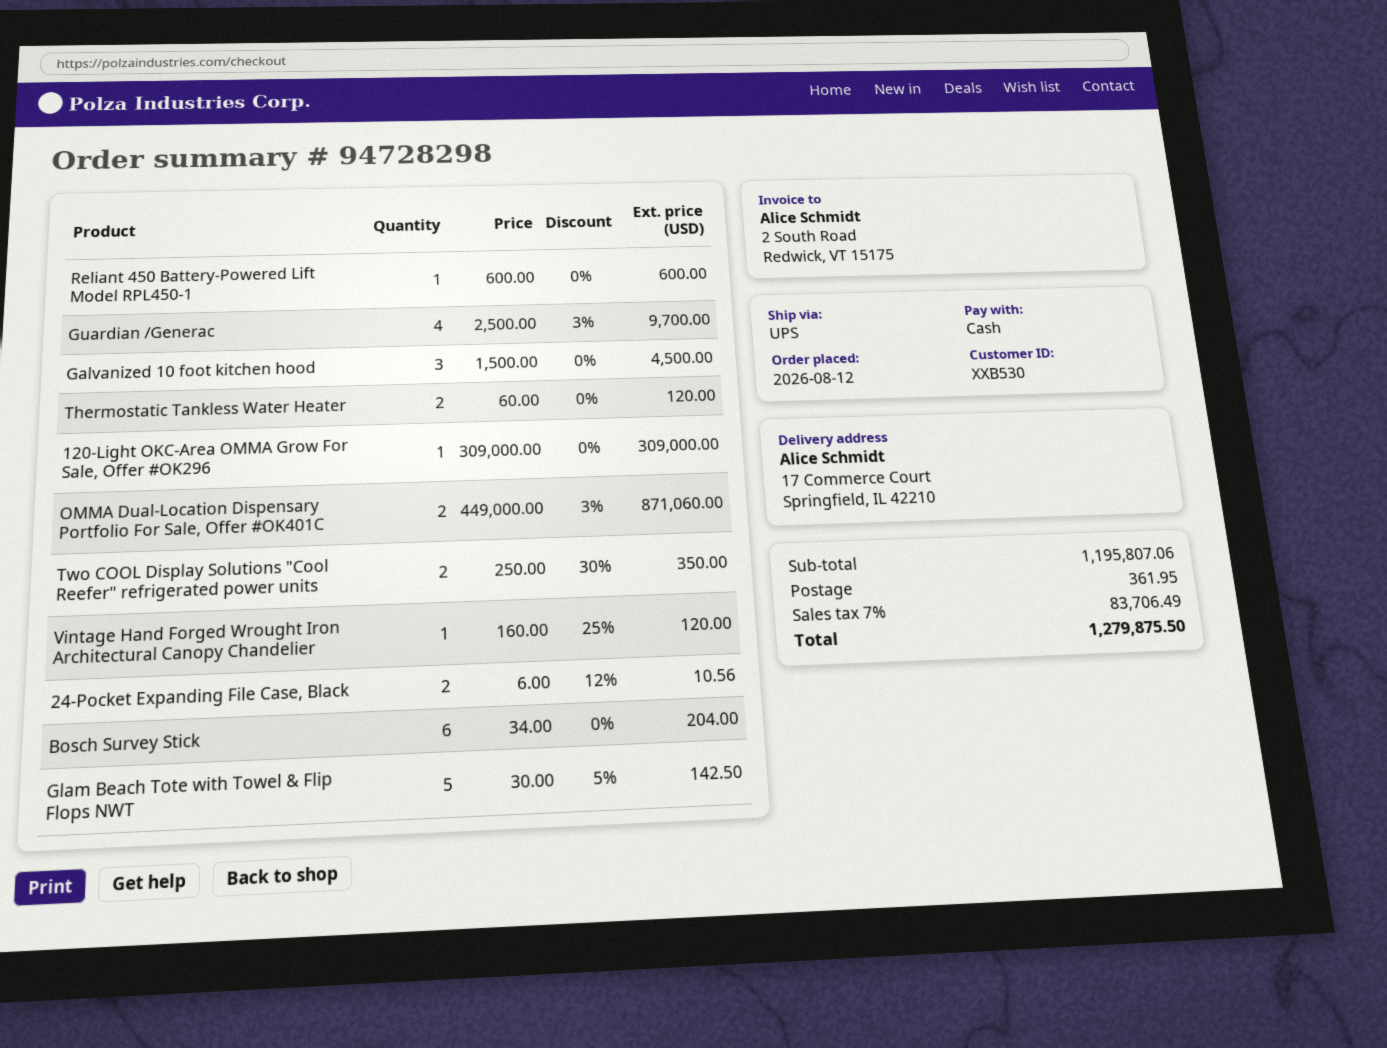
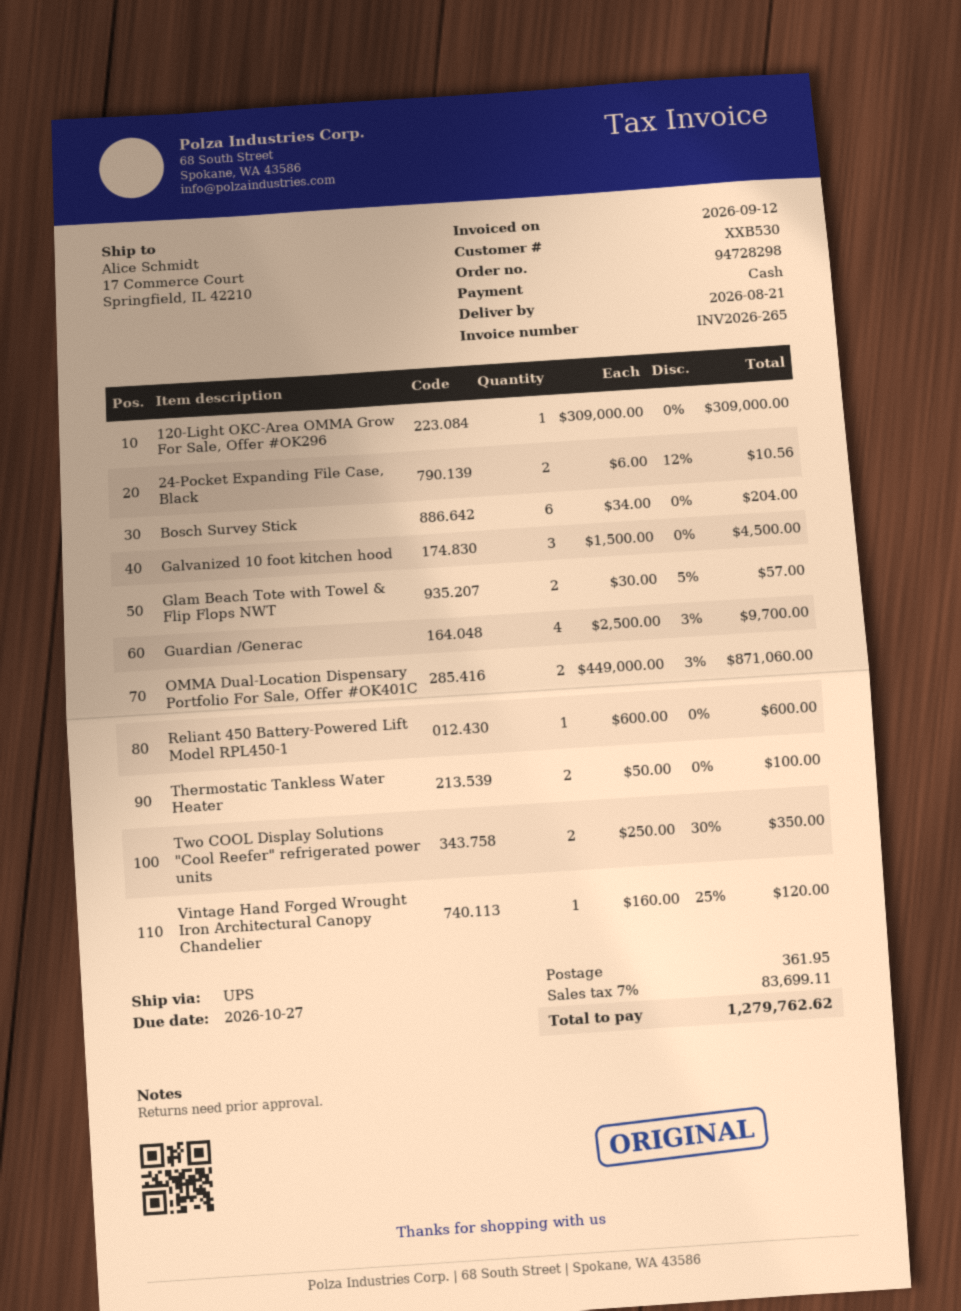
Thermostatic Tankless Water Heater: 2 x 60.00 = 120.00 -> 2 x 50.00 = 100.00
Glam Beach Tote with Towel & Flip Flops NWT: 5 x 30.00 - 5% = 142.50 -> 2 x 30.00 - 5% = 57.00
tax: 7% = 83706.49 -> 7% = 83699.11
total: 1279875.50 -> 1279762.62

